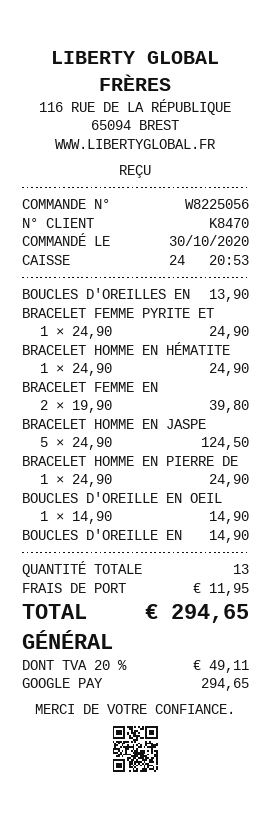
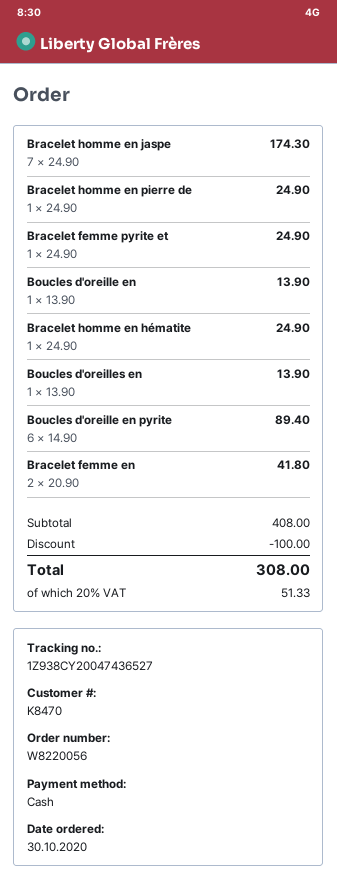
order number: W8225056 -> W8220056
payment method: Google Pay -> cash
BRACELET FEMME EN: 2 x 19.90 = 39.80 -> 2 x 20.90 = 41.80
BRACELET HOMME EN JASPE: 5 x 24.90 = 124.50 -> 7 x 24.90 = 174.30
BOUCLES D'OREILLE EN OEIL: 1 x 14.90 = 14.90 -> none
BOUCLES D'OREILLE EN: 1 x 14.90 = 14.90 -> 1 x 13.90 = 13.90
Boucles d'oreille en pyrite: none -> 6 x 14.90 = 89.40
discount: none -> 100.00
shipping: 11.95 -> none
tax: 20% = 49.11 -> 20% = 51.33
total: 294.65 -> 308.00

